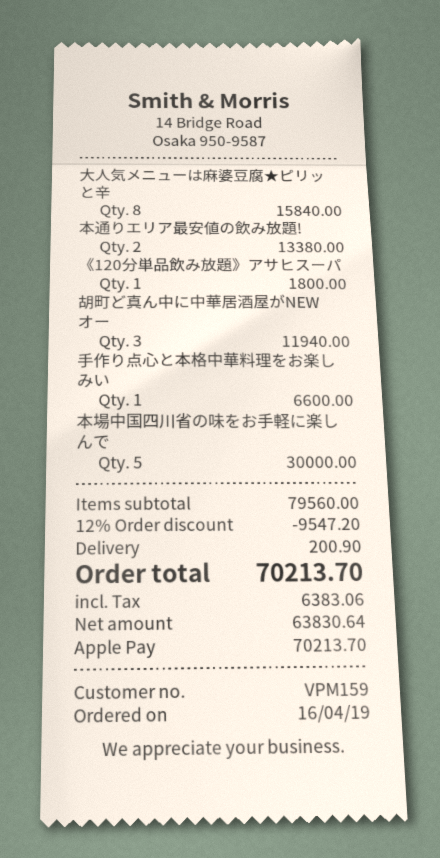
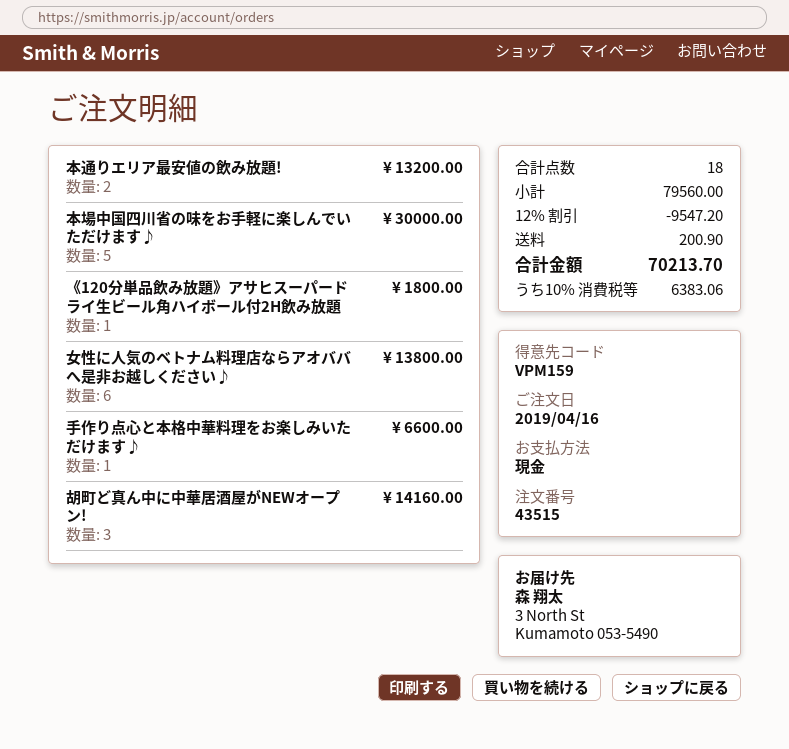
payment method: Apple Pay -> cash
大人気メニューは麻婆豆腐★ピリッと辛: 8 for 15840.00 -> none
本通りエリア最安値の飲み放題!: 2 for 13380.00 -> 2 for 13200.00
胡町ど真ん中に中華居酒屋がNEWオー: 3 for 11940.00 -> 3 for 14160.00
女性に人気のベトナム料理店ならアオババへ是非お越しください♪: none -> 6 for 13800.00

